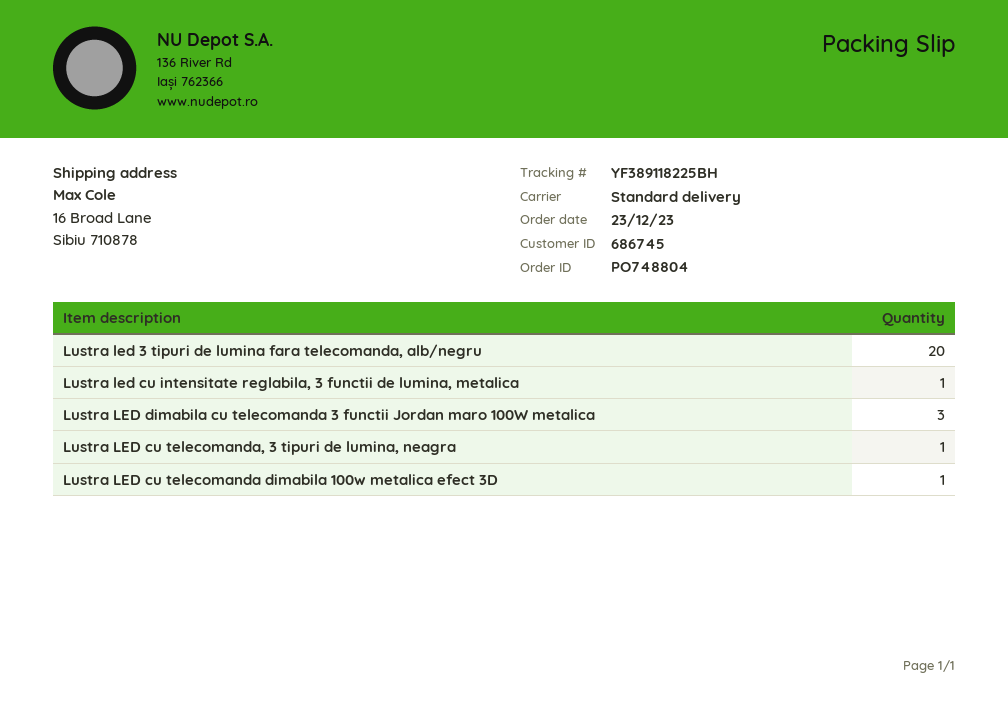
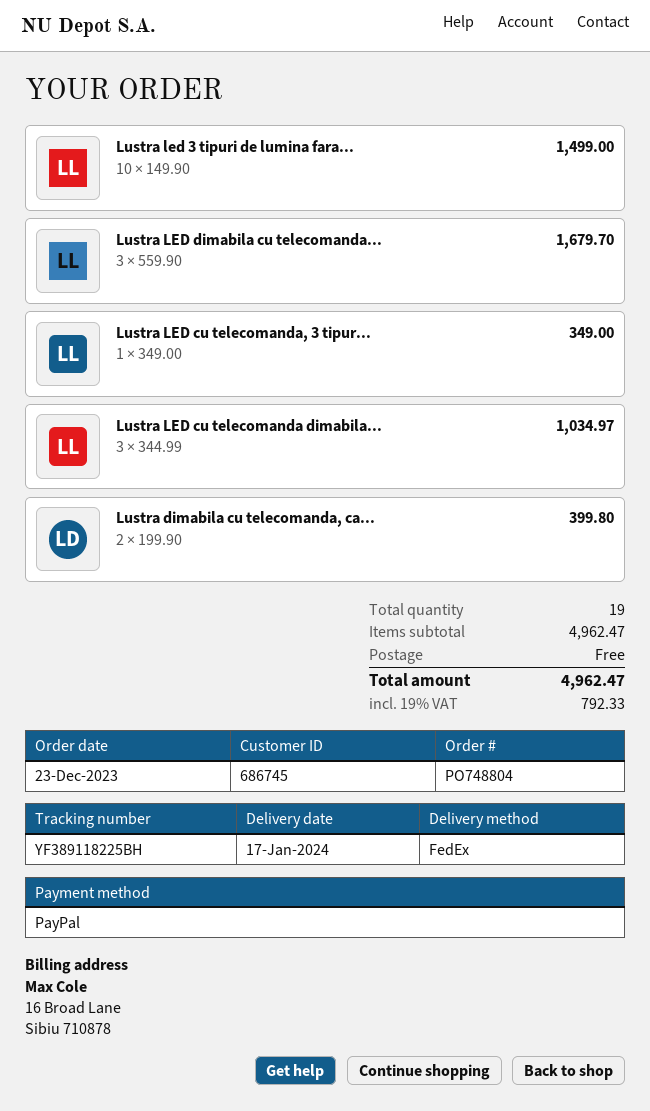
shipping method: standard -> FedEx
Lustra led 3 tipuri de lumina fara telecomanda, alb/negru: 20 -> 10
Lustra led cu intensitate reglabila, 3 functii de lumina, metalica: 1 -> none
Lustra LED cu telecomanda dimabila 100w metalica efect 3D: 1 -> 3
Lustra dimabila cu telecomanda, ca...: none -> 2

